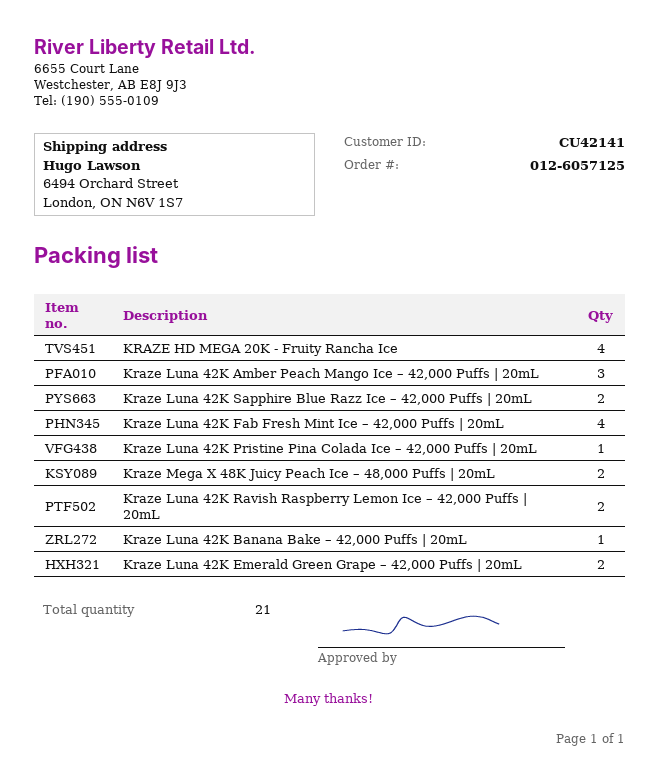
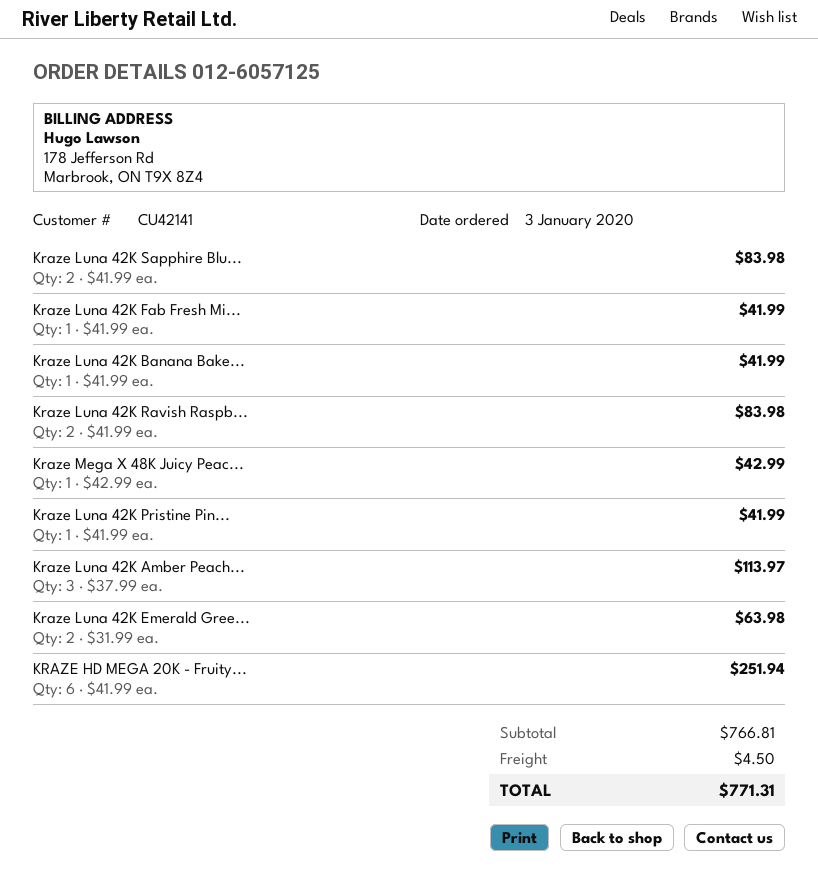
KRAZE HD MEGA 20K - Fruity Rancha Ice: 4 -> 6
Kraze Luna 42K Fab Fresh Mint Ice – 42,000 Puffs | 20mL: 4 -> 1
Kraze Mega X 48K Juicy Peach Ice – 48,000 Puffs | 20mL: 2 -> 1

